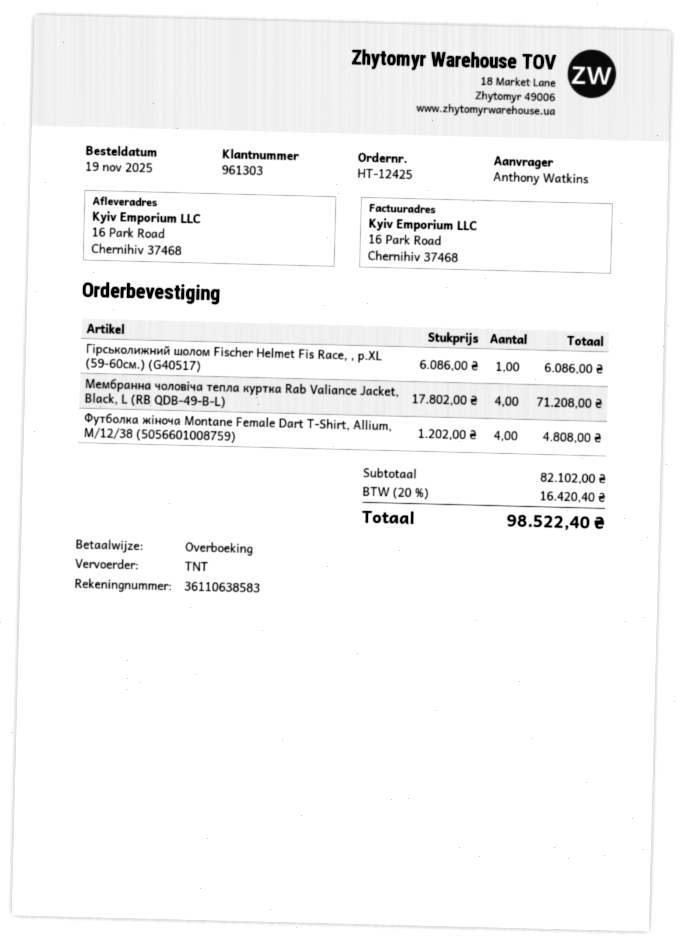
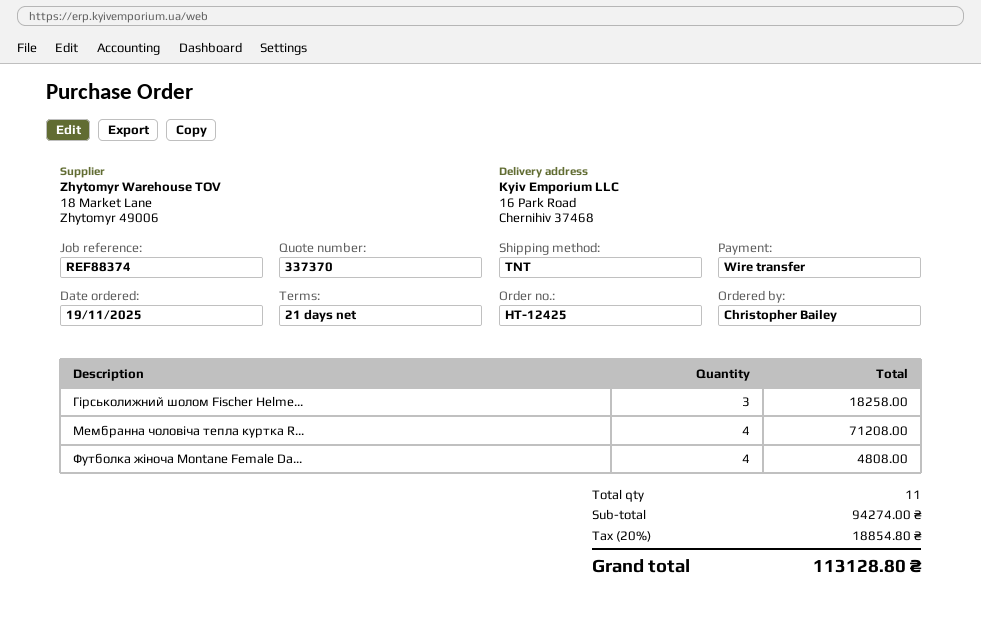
ordered by: Anthony Watkins -> Christopher Bailey
Гірськолижний шолом Fischer Helmet Fis Race, , р.XL (59-60см.) (G40517): 1 for 6086.00 -> 3 for 18258.00
subtotal: 82102.00 -> 94274.00
tax: 20% = 16420.40 -> 20% = 18854.80
total: 98522.40 -> 113128.80

